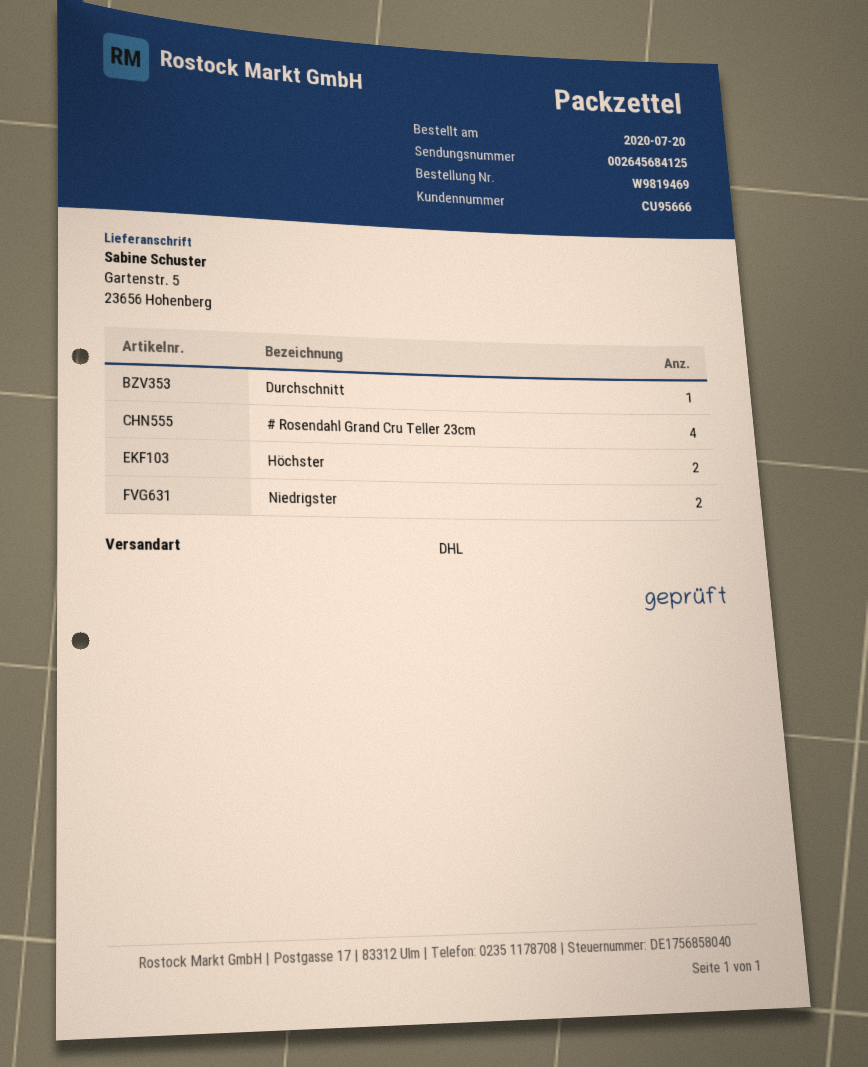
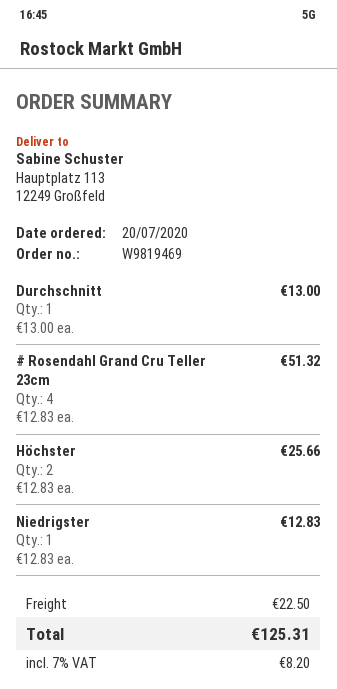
ship to: Gartenstr. 5, 23656 Hohenberg -> Hauptplatz 113, 12249 Großfeld
Niedrigster: 2 -> 1

